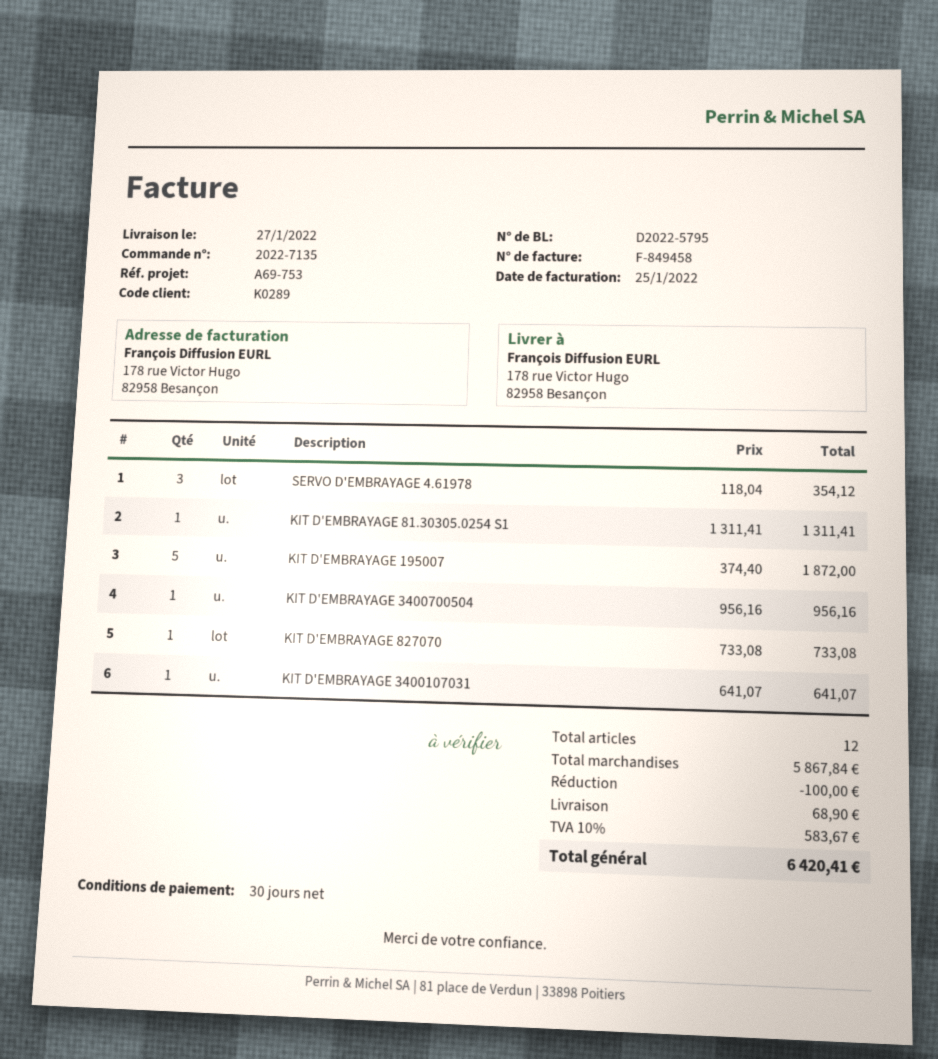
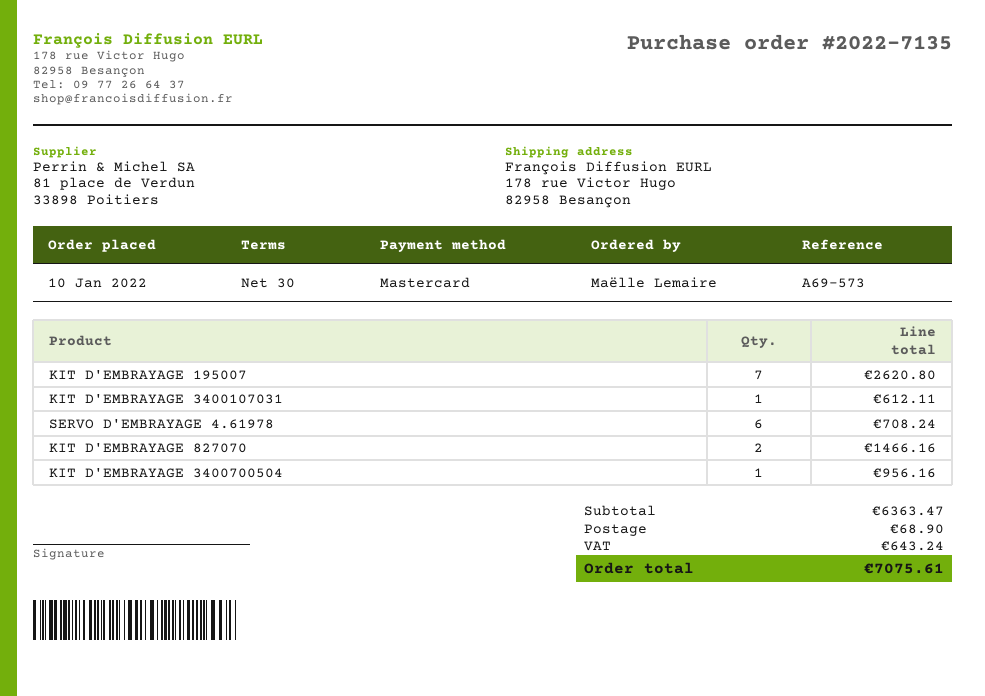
reference: A69-753 -> A69-573
SERVO D'EMBRAYAGE 4.61978: 3 for 354.12 -> 6 for 708.24
KIT D'EMBRAYAGE 81.30305.0254 S1: 1 for 1311.41 -> none
KIT D'EMBRAYAGE 195007: 5 for 1872.00 -> 7 for 2620.80
KIT D'EMBRAYAGE 827070: 1 for 733.08 -> 2 for 1466.16
KIT D'EMBRAYAGE 3400107031: 1 for 641.07 -> 1 for 612.11
subtotal: 5867.84 -> 6363.47
discount: 100.00 -> none
tax: 583.67 -> 643.24
total: 6420.41 -> 7075.61

